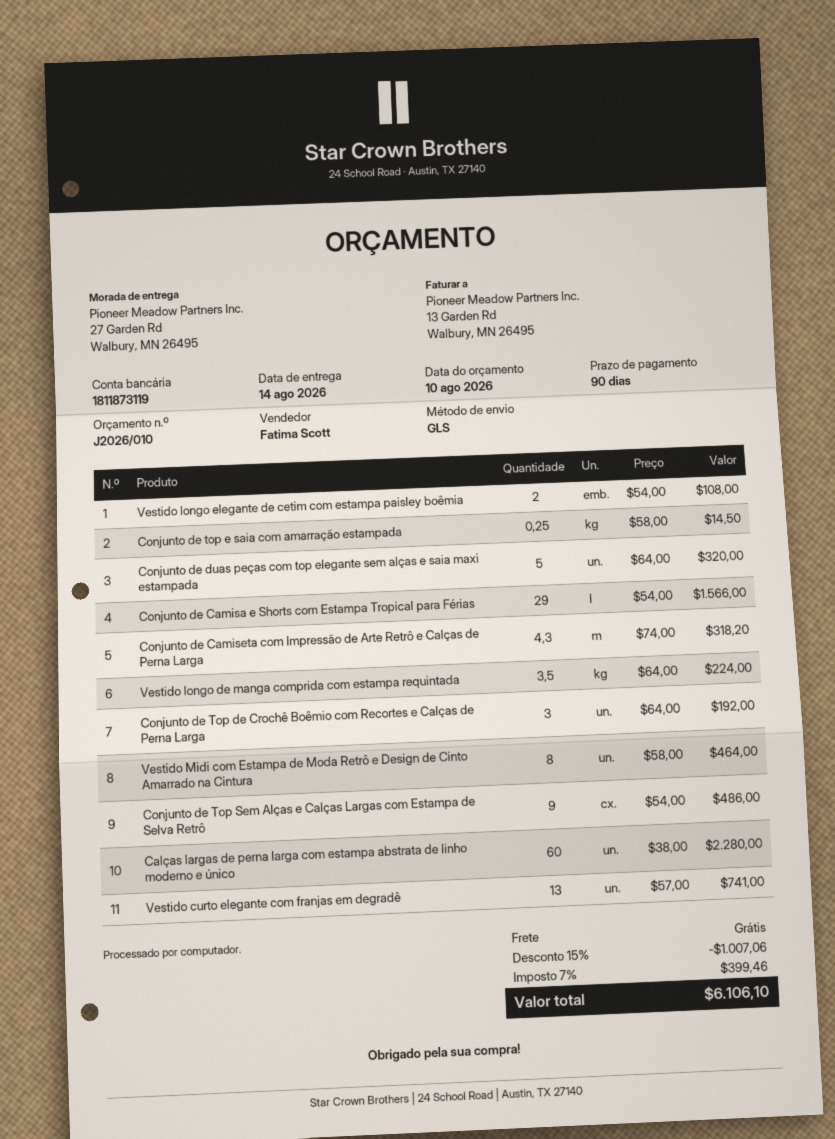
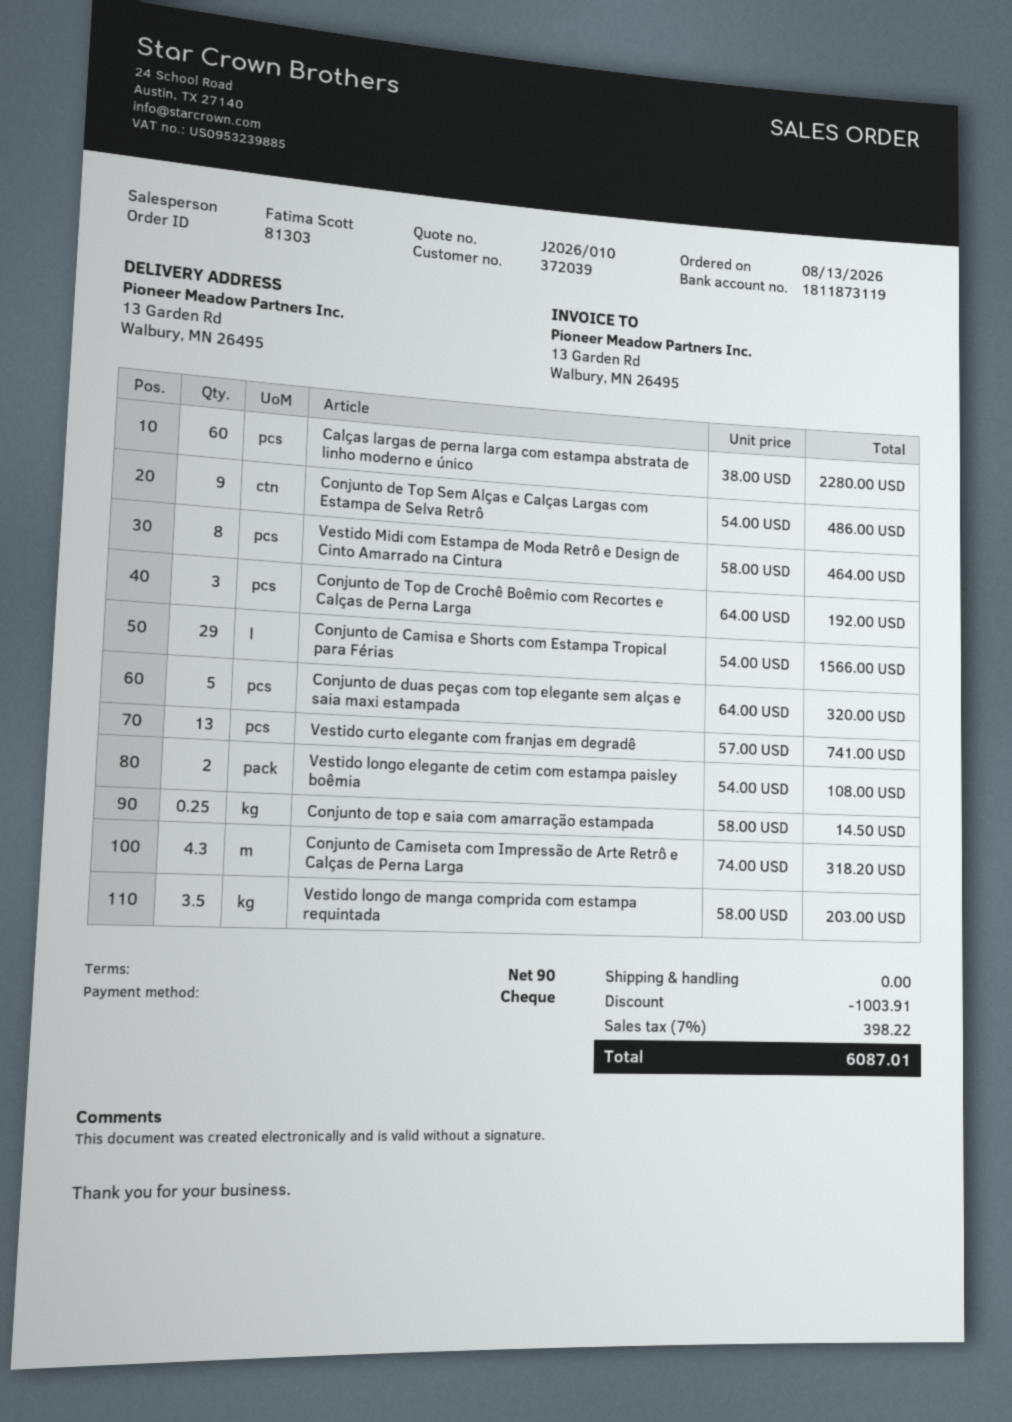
ship to: 27 Garden Rd, Walbury, MN 26495 -> 13 Garden Rd, Walbury, MN 26495
Vestido longo de manga comprida com estampa requintada: 3.5 x 64.00 = 224.00 -> 3.5 x 58.00 = 203.00
discount: 1007.06 -> 1003.91
tax: 7% = 399.46 -> 7% = 398.22
total: 6106.10 -> 6087.01

